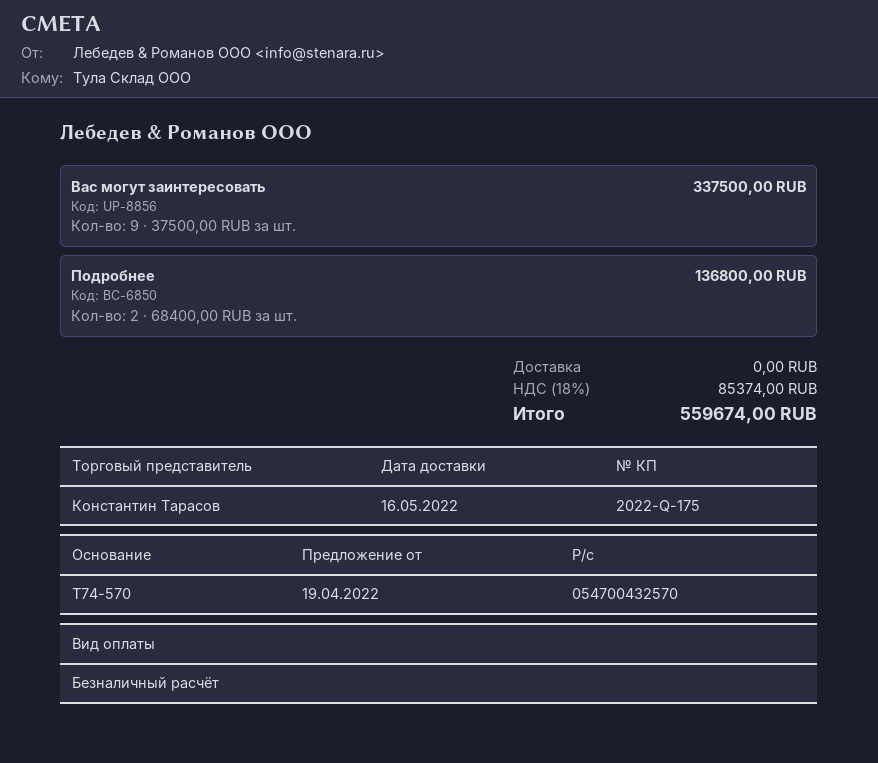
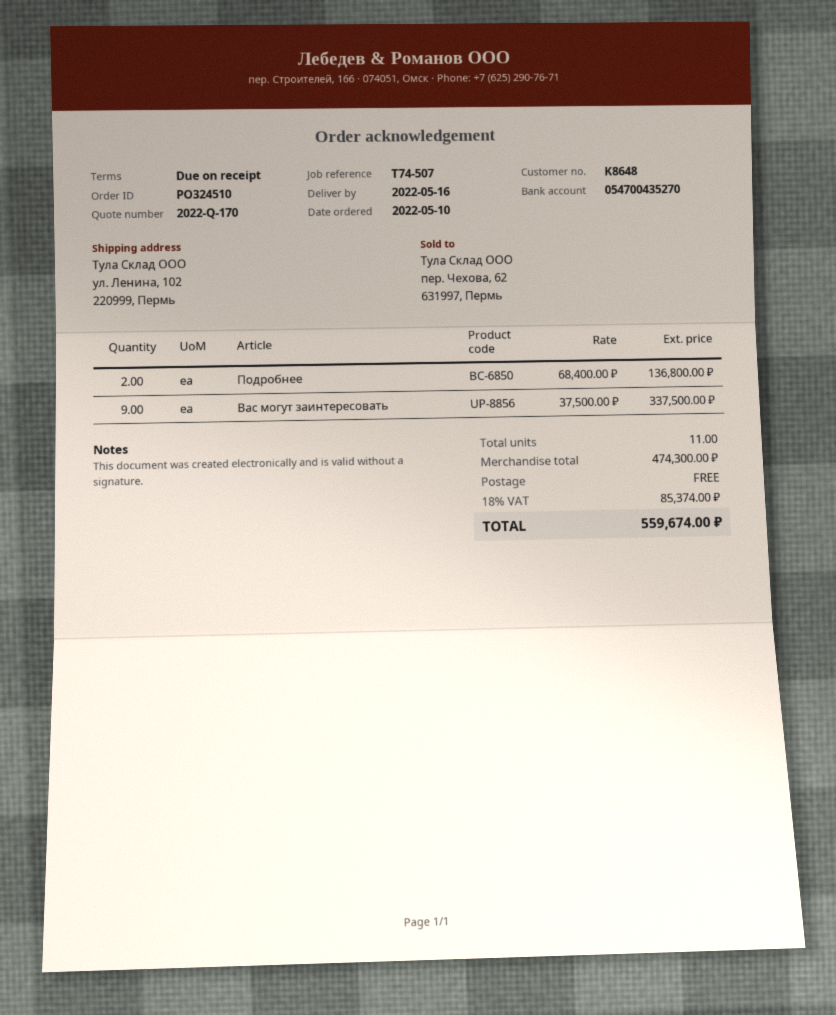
quote number: 2022-Q-175 -> 2022-Q-170
reference: T74-570 -> T74-507
bank account: 054700432570 -> 054700435270

